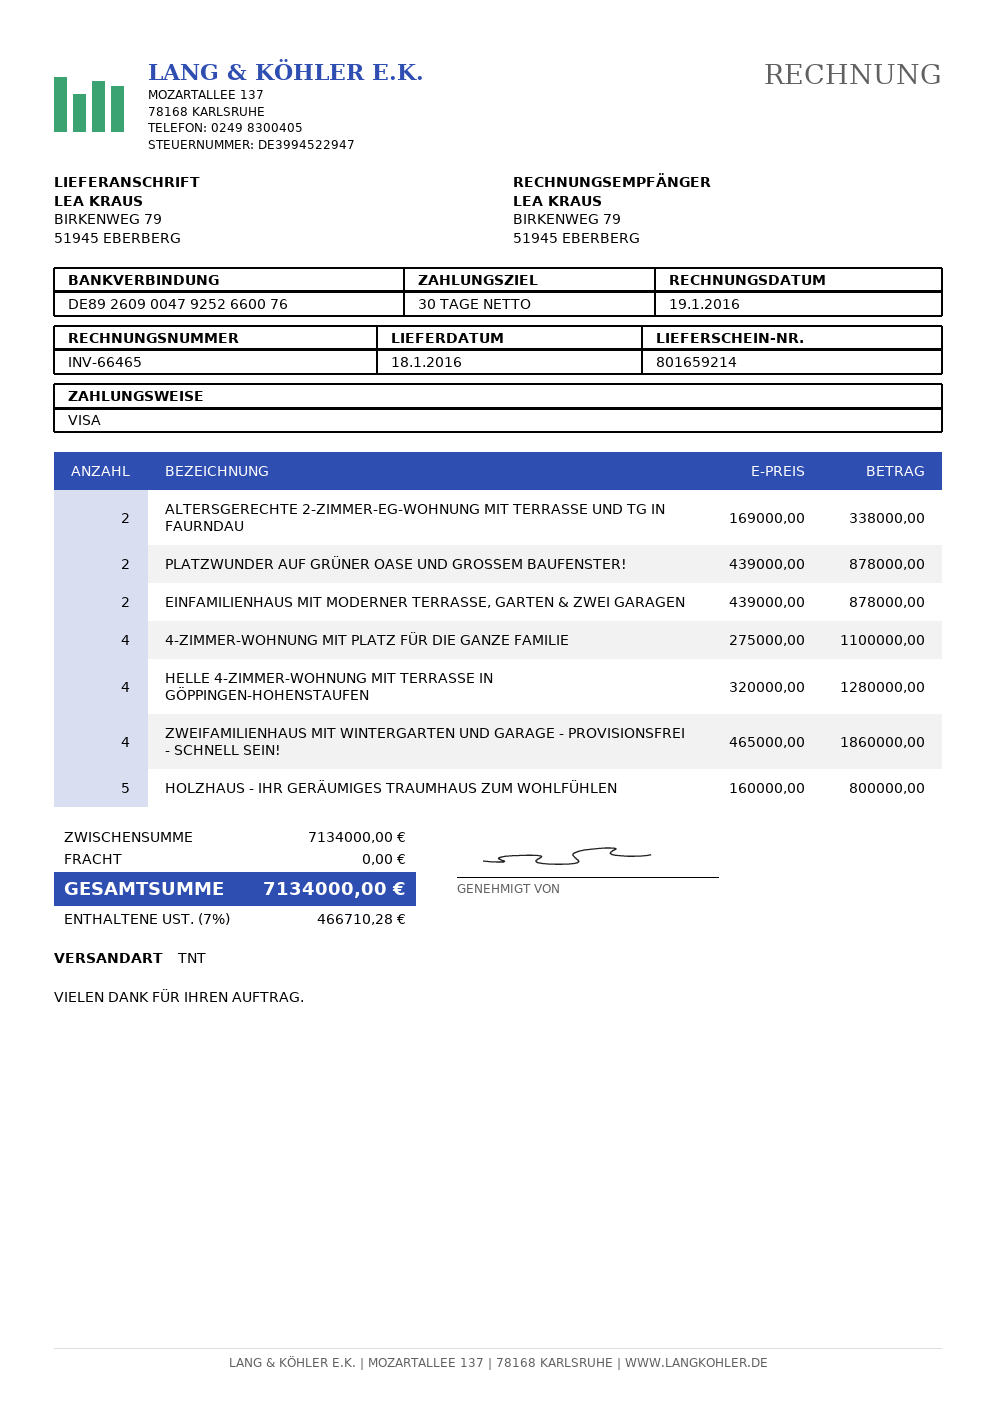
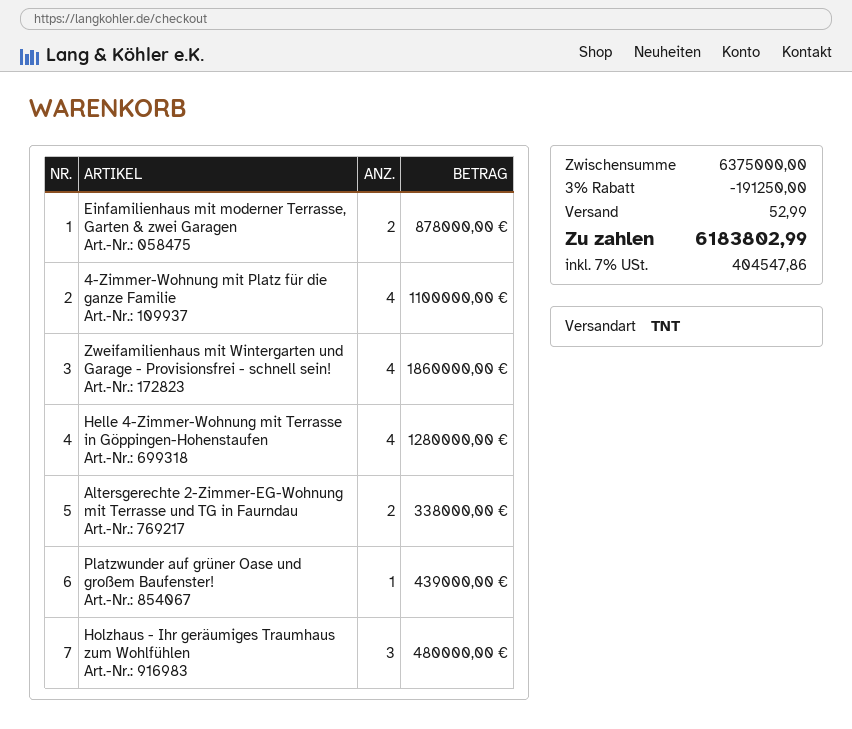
PLATZWUNDER AUF GRÜNER OASE UND GROSSEM BAUFENSTER!: 2 for 878000.00 -> 1 for 439000.00
HOLZHAUS - IHR GERÄUMIGES TRAUMHAUS ZUM WOHLFÜHLEN: 5 for 800000.00 -> 3 for 480000.00
subtotal: 7134000.00 -> 6375000.00
discount: none -> 3% = 191250.00
shipping: 0.00 -> 52.99
tax: 7% = 466710.28 -> 7% = 404547.86
total: 7134000.00 -> 6183802.99

